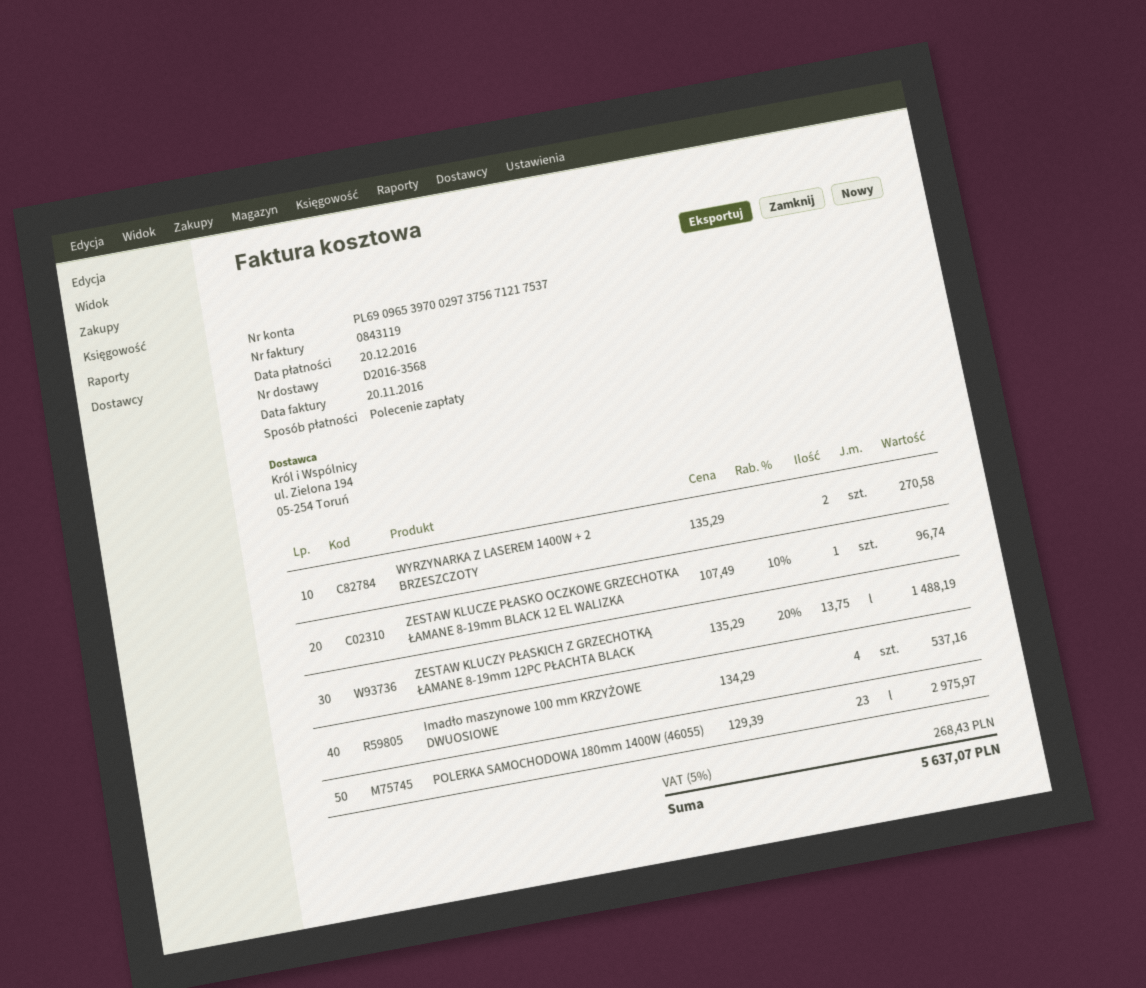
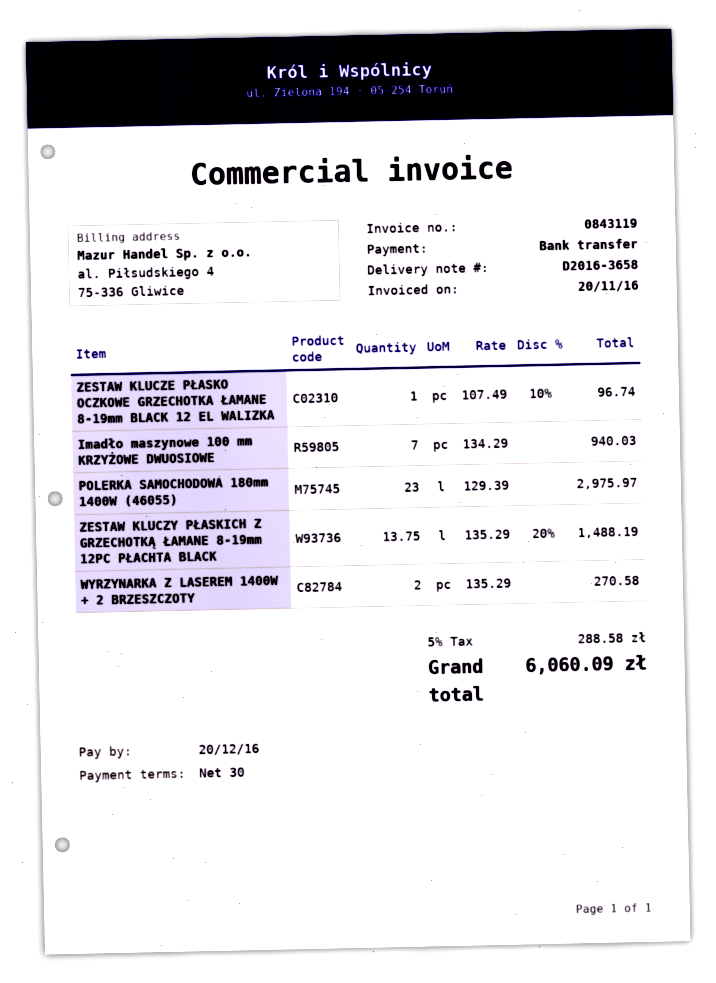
delivery note number: D2016-3568 -> D2016-3658
payment method: direct debit -> bank transfer
Imadło maszynowe 100 mm KRZYŻOWE DWUOSIOWE: 4 x 134.29 = 537.16 -> 7 x 134.29 = 940.03
tax: 5% = 268.43 -> 5% = 288.58
total: 5637.07 -> 6060.09

